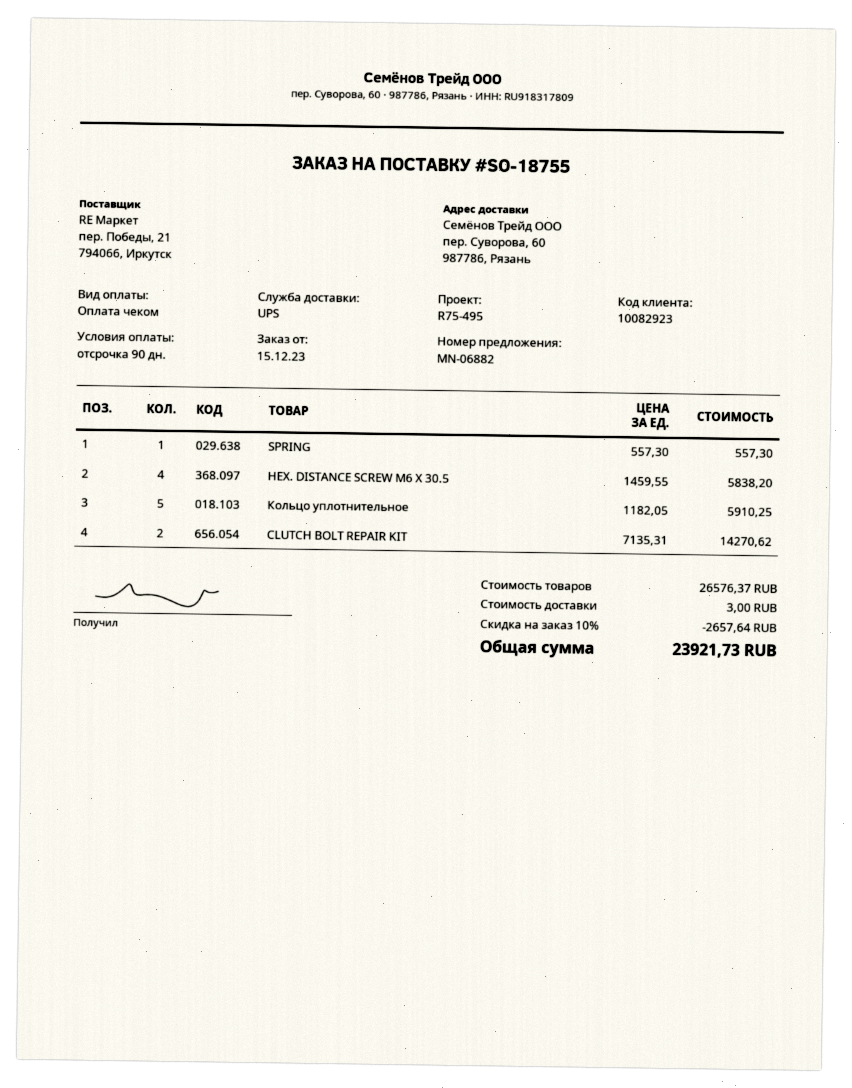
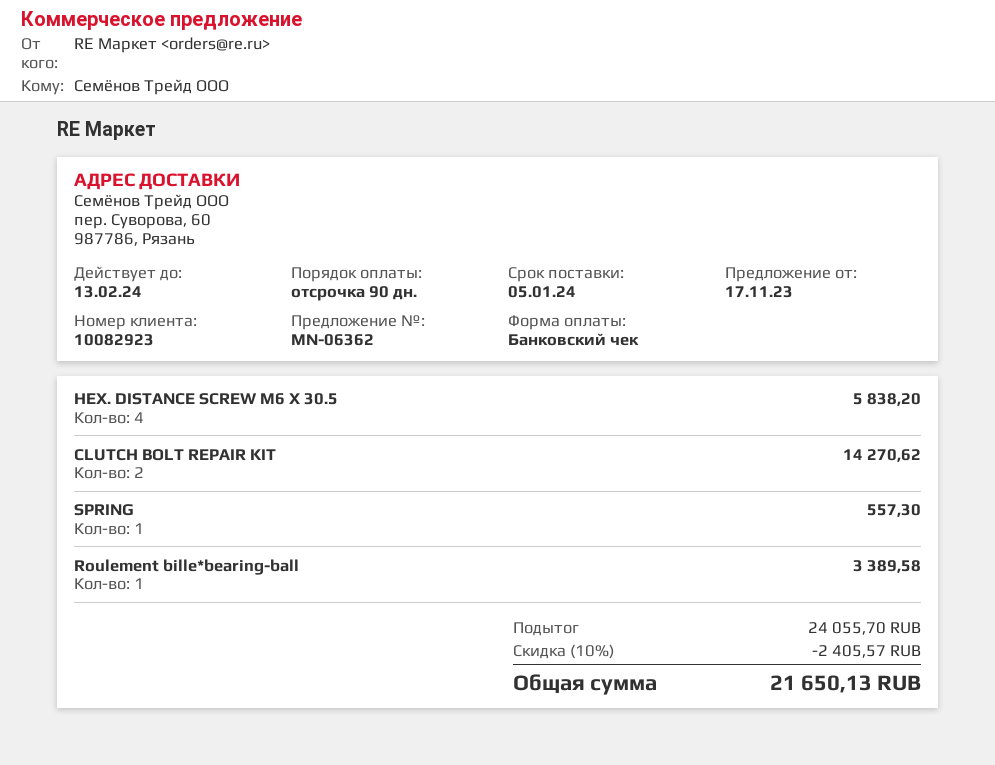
quote number: MN-06882 -> MN-06362
Кольцо уплотнительное: 5 for 5910.25 -> none
Roulement bille*bearing-ball: none -> 1 for 3389.58
subtotal: 26576.37 -> 24055.70
discount: 10% = 2657.64 -> 10% = 2405.57
shipping: 3.00 -> none
total: 23921.73 -> 21650.13

